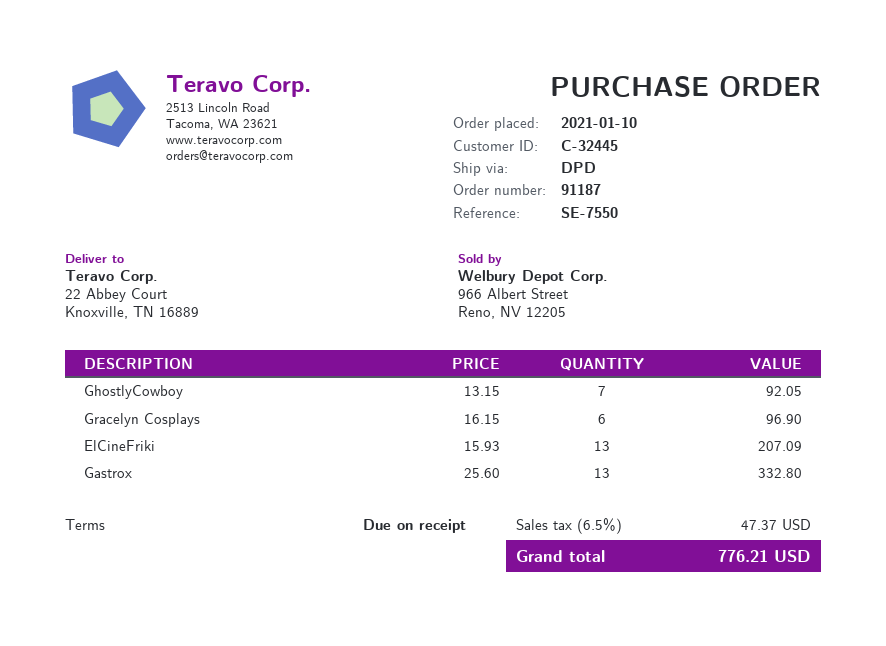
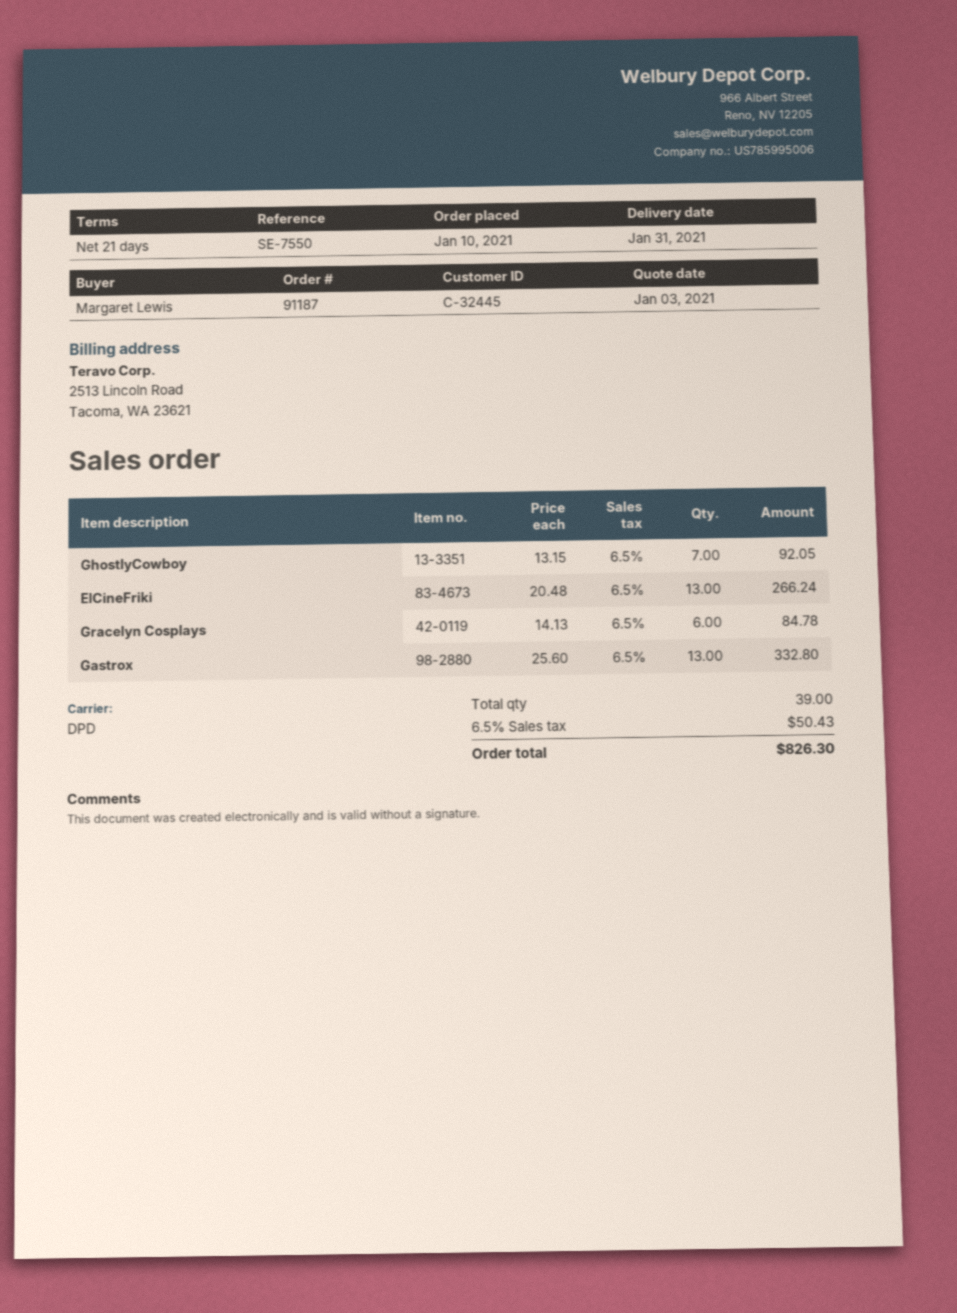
payment terms: on receipt -> 21 days
Gracelyn Cosplays: 6 x 16.15 = 96.90 -> 6 x 14.13 = 84.78
ElCineFriki: 13 x 15.93 = 207.09 -> 13 x 20.48 = 266.24
tax: 6.5% = 47.37 -> 6.5% = 50.43
total: 776.21 -> 826.30

